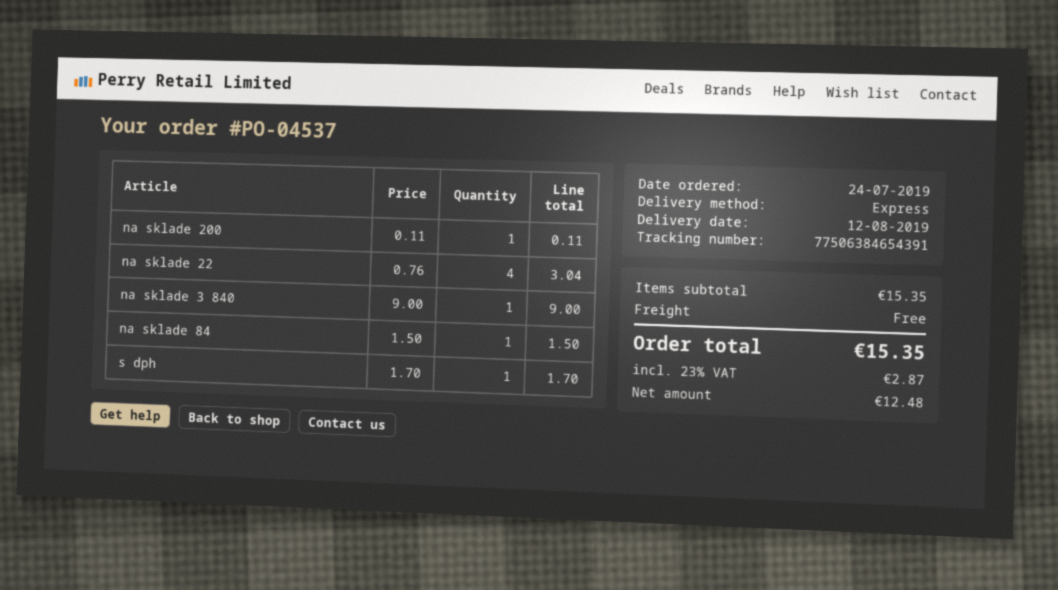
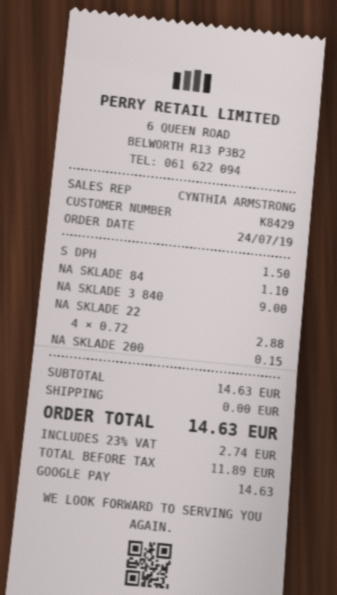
na sklade 200: 1 x 0.11 = 0.11 -> 1 x 0.15 = 0.15
na sklade 22: 4 x 0.76 = 3.04 -> 4 x 0.72 = 2.88
na sklade 84: 1 x 1.50 = 1.50 -> 1 x 1.10 = 1.10
s dph: 1 x 1.70 = 1.70 -> 1 x 1.50 = 1.50
subtotal: 15.35 -> 14.63
net: 12.48 -> 11.89
tax: 23% = 2.87 -> 23% = 2.74
total: 15.35 -> 14.63

